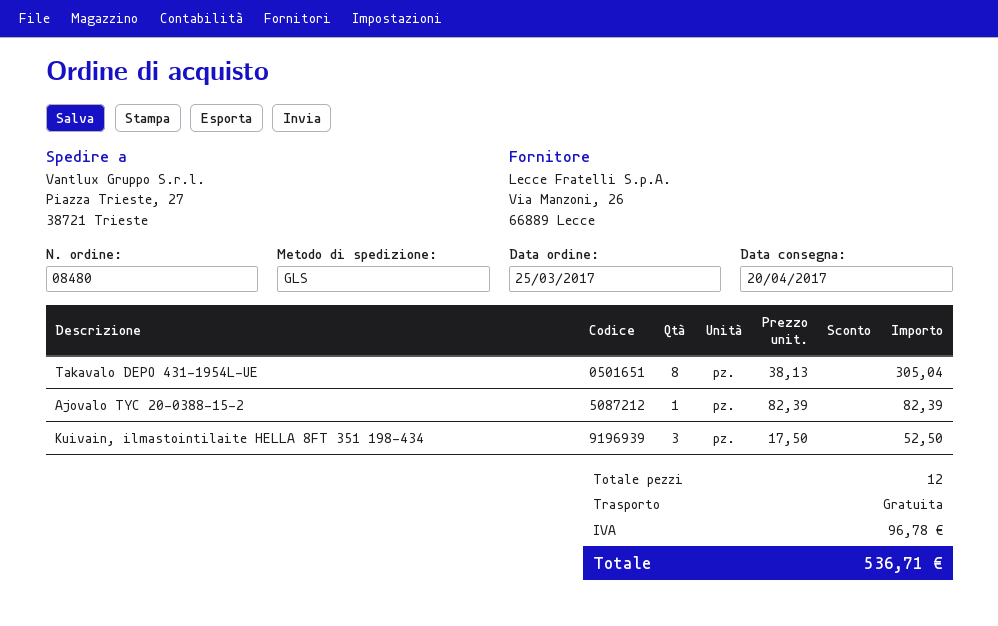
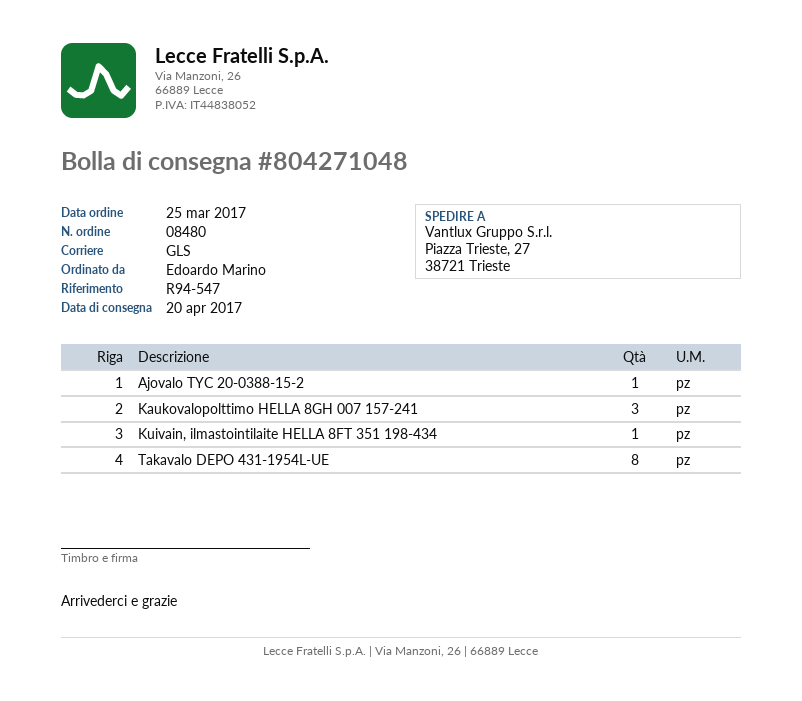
Kuivain, ilmastointilaite HELLA 8FT 351 198-434: 3 -> 1
Kaukovalopolttimo HELLA 8GH 007 157-241: none -> 3

